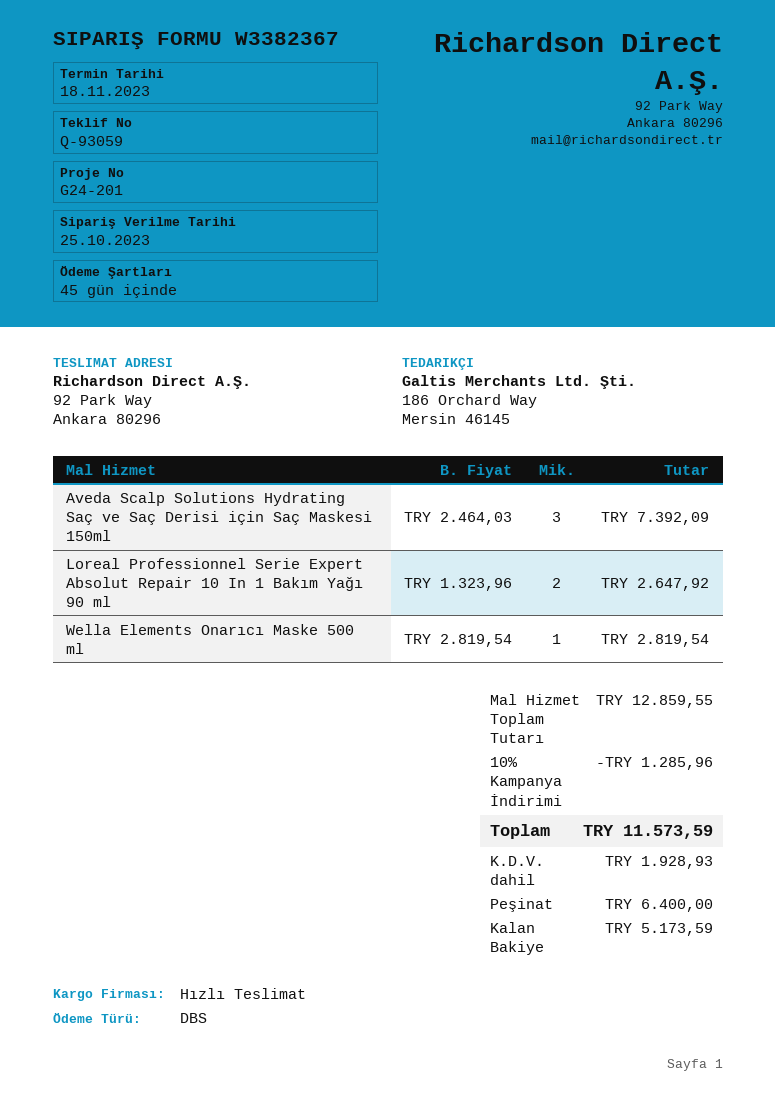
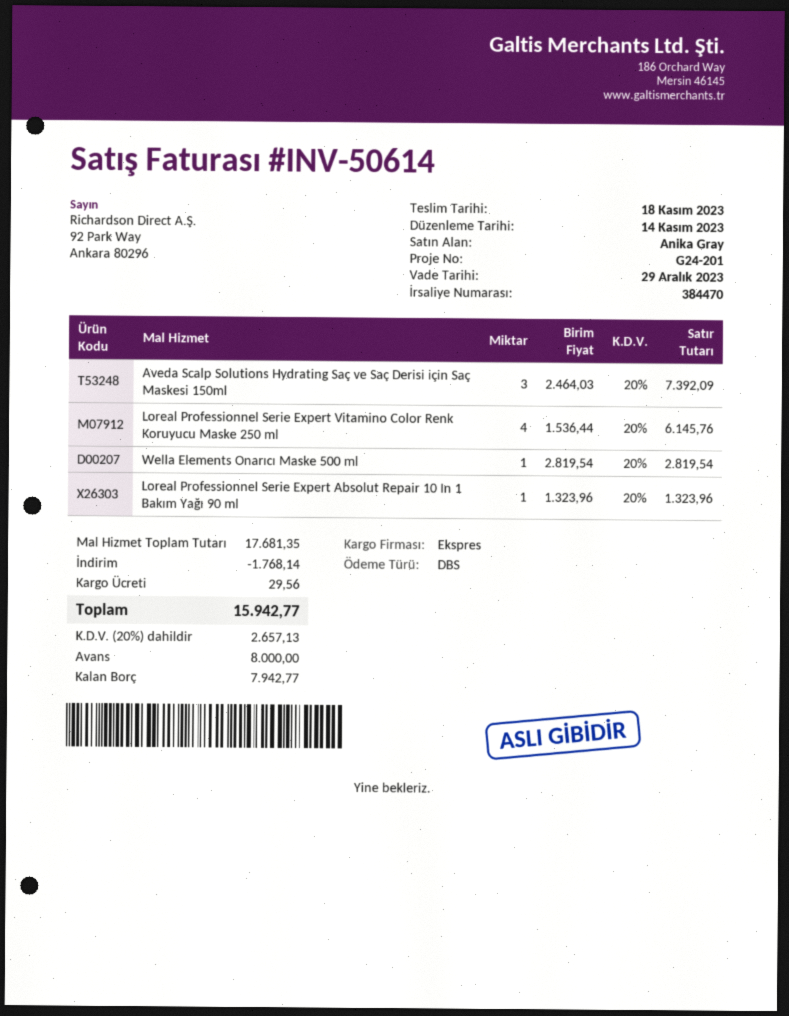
Loreal Professionnel Serie Expert Absolut Repair 10 In 1 Bakım Yağı 90 ml: 2 x 1323.96 = 2647.92 -> 1 x 1323.96 = 1323.96
Loreal Professionnel Serie Expert Vitamino Color Renk Koruyucu Maske 250 ml: none -> 4 x 1536.44 = 6145.76
subtotal: 12859.55 -> 17681.35
discount: 1285.96 -> 1768.14
shipping: none -> 29.56
tax: 1928.93 -> 2657.13
total: 11573.59 -> 15942.77
deposit: 6400.00 -> 8000.00
balance: 5173.59 -> 7942.77

